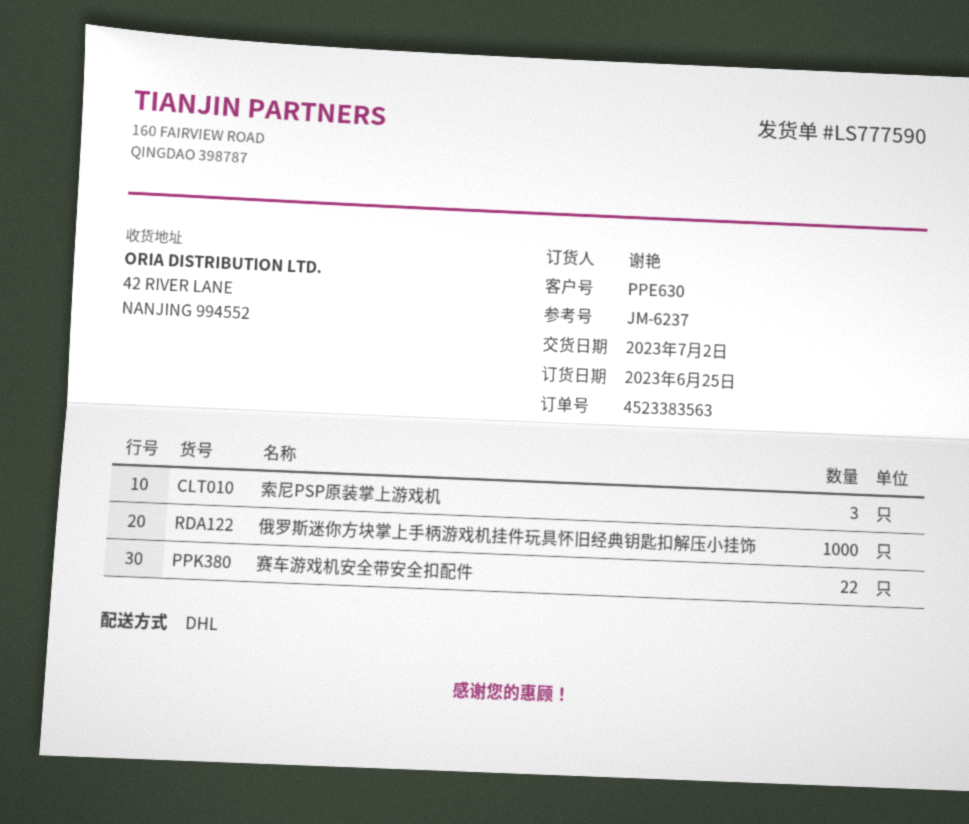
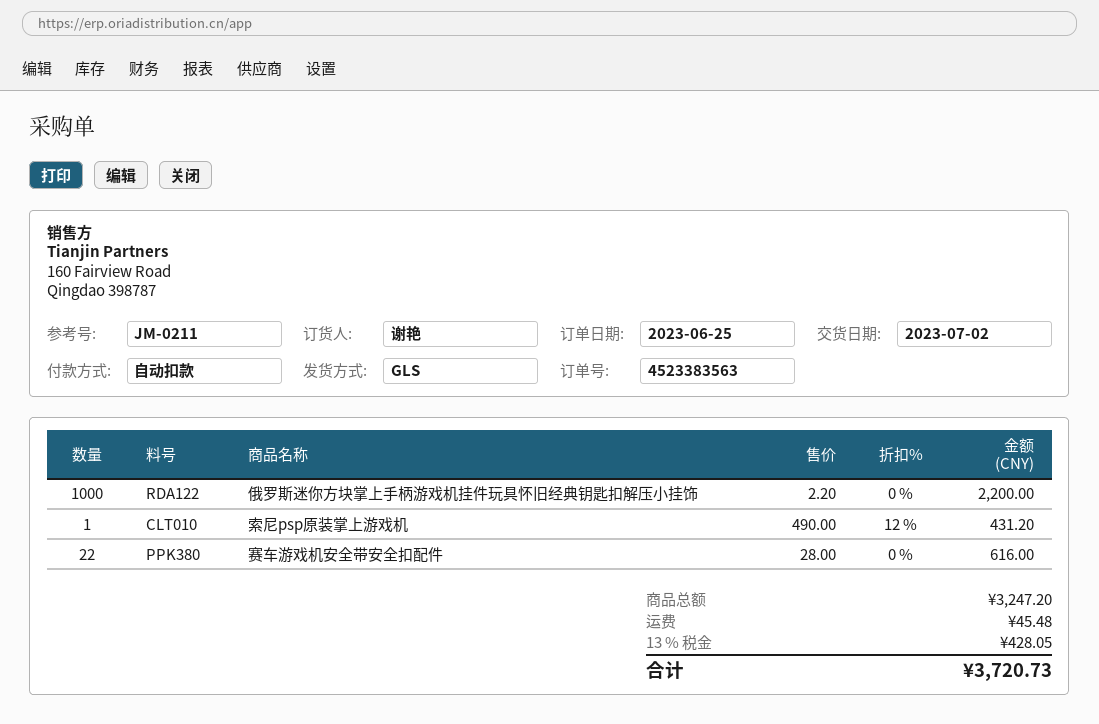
reference: JM-6237 -> JM-0211
shipping method: DHL -> GLS
索尼PSP原装掌上游戏机: 3 -> 1

